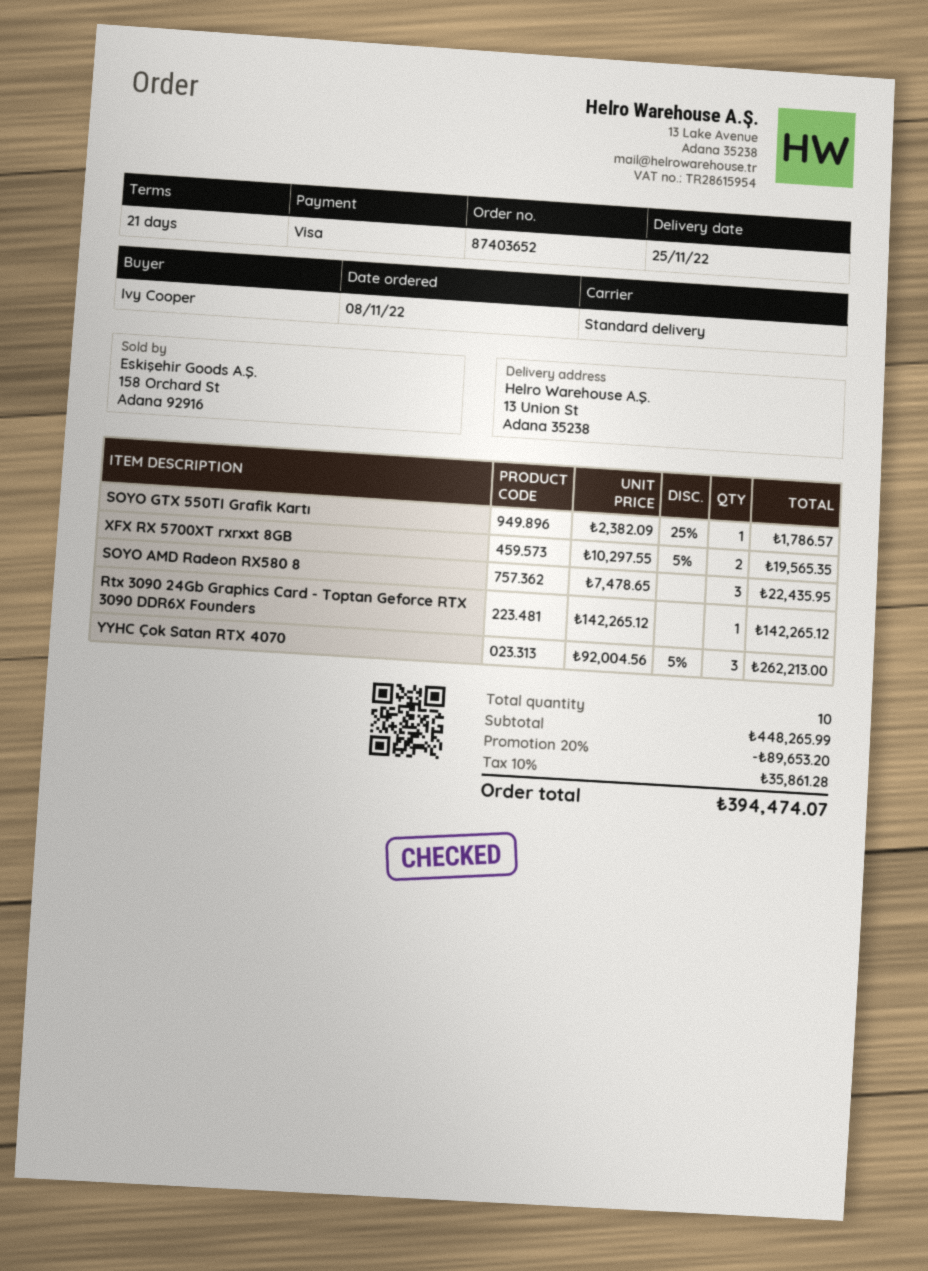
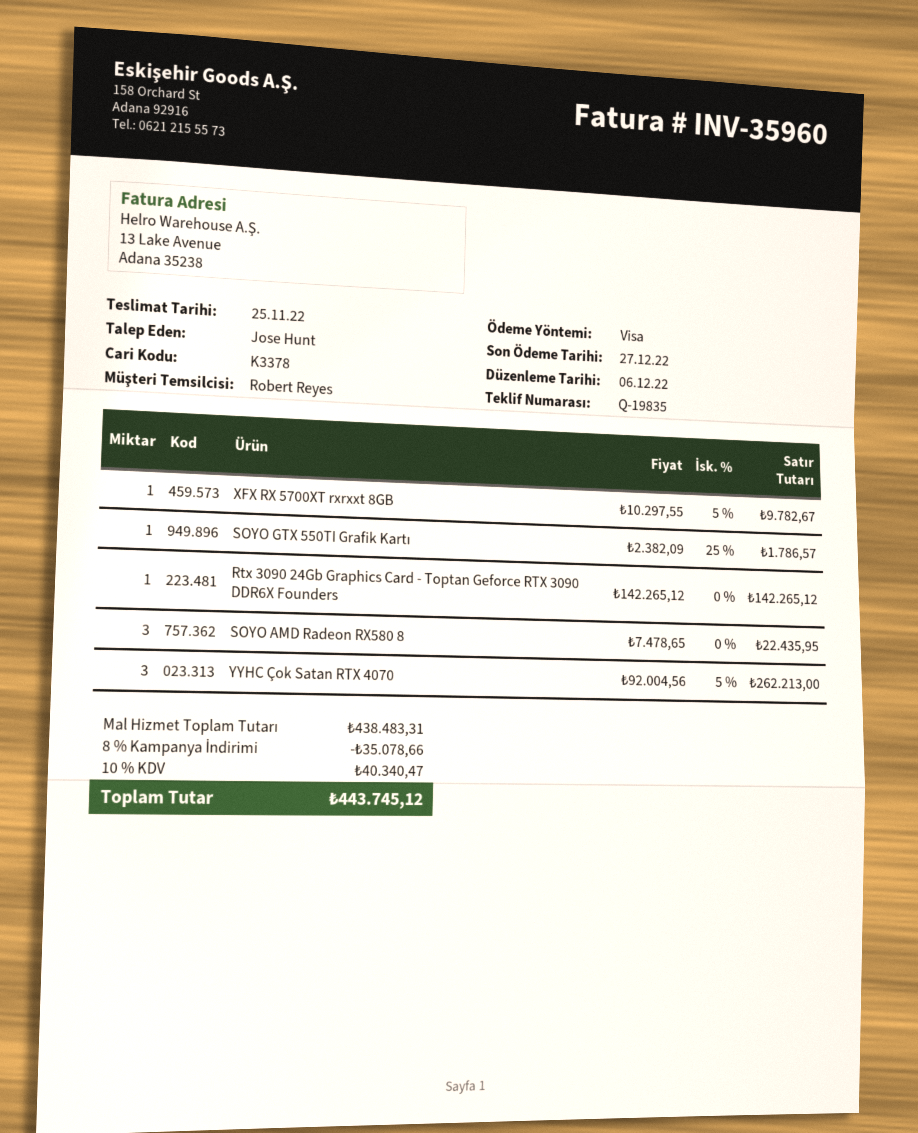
ordered by: Ivy Cooper -> Jose Hunt
XFX RX 5700XT rxrxxt 8GB: 2 x 10297.55 - 5% = 19565.35 -> 1 x 10297.55 - 5% = 9782.67
subtotal: 448265.99 -> 438483.31
discount: 20% = 89653.20 -> 8% = 35078.66
tax: 10% = 35861.28 -> 10% = 40340.47
total: 394474.07 -> 443745.12

